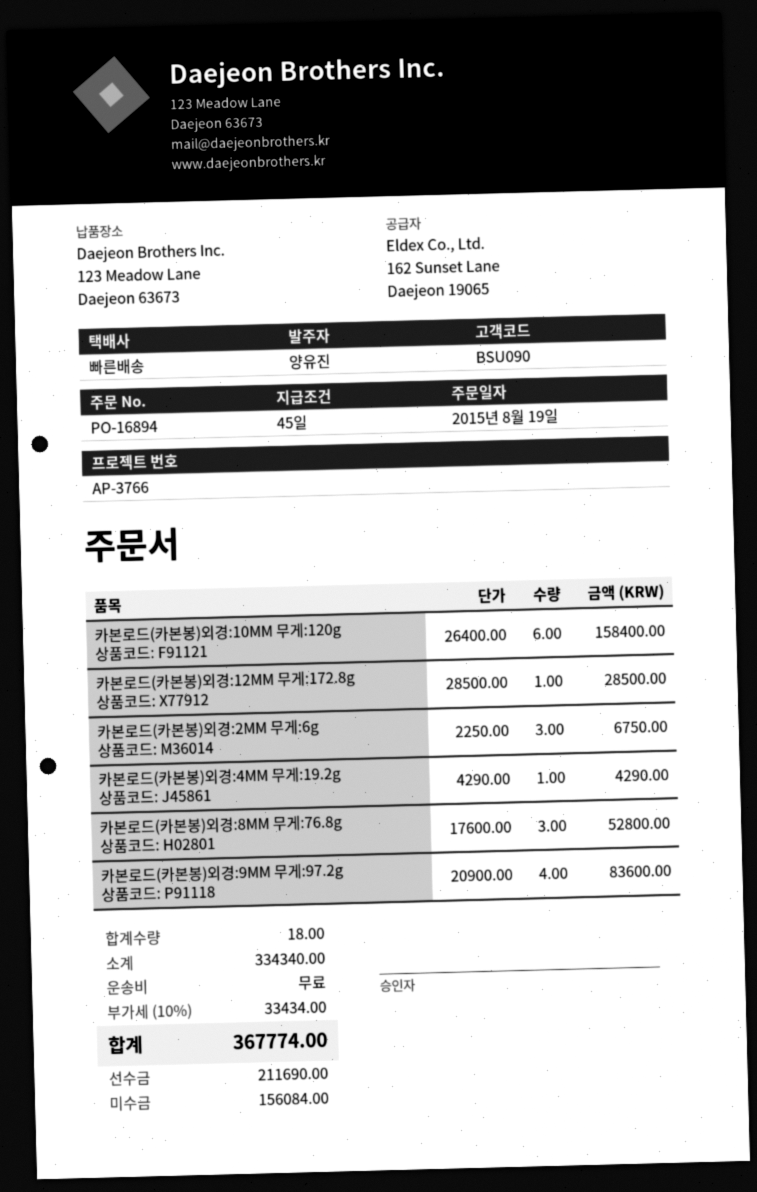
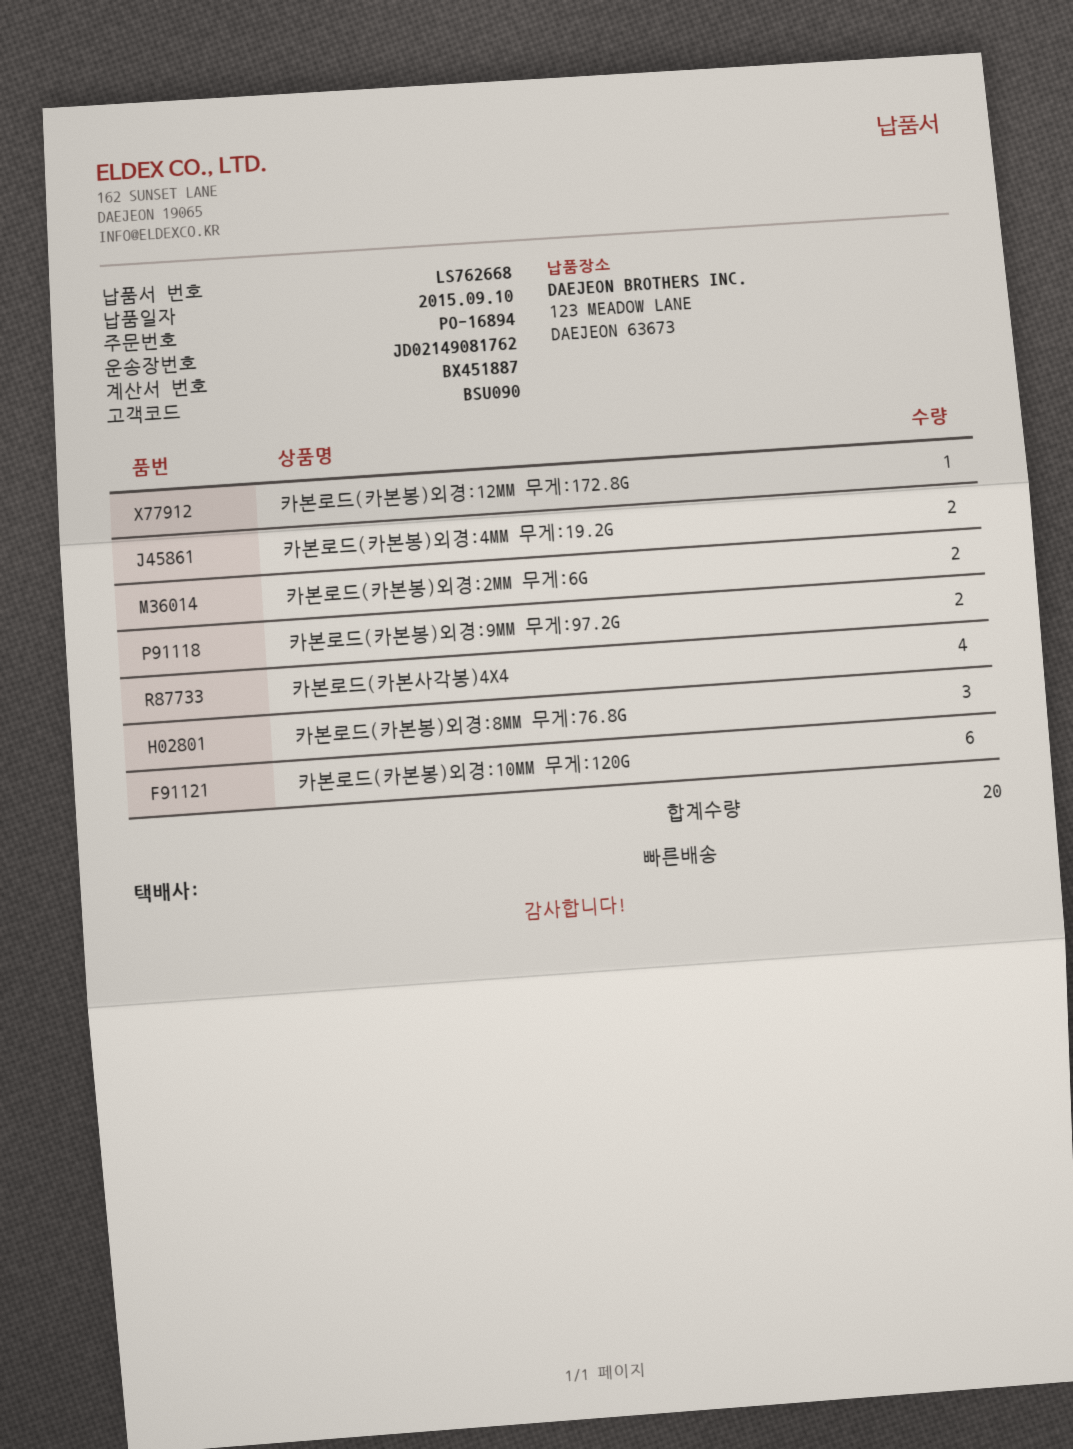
카본로드(카본봉)외경:2MM 무게:6g: 3 -> 2
카본로드(카본봉)외경:4MM 무게:19.2g: 1 -> 2
카본로드(카본봉)외경:9MM 무게:97.2g: 4 -> 2
카본로드(카본사각봉)4X4: none -> 4
total quantity: 18 -> 20

